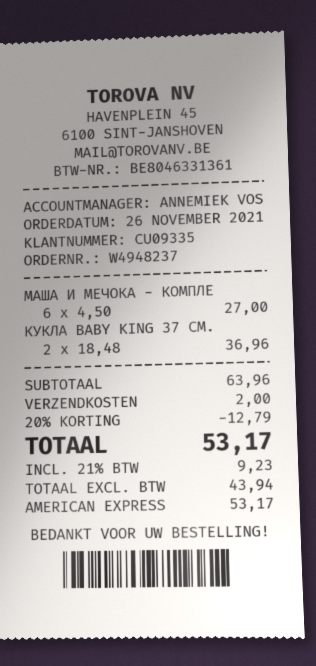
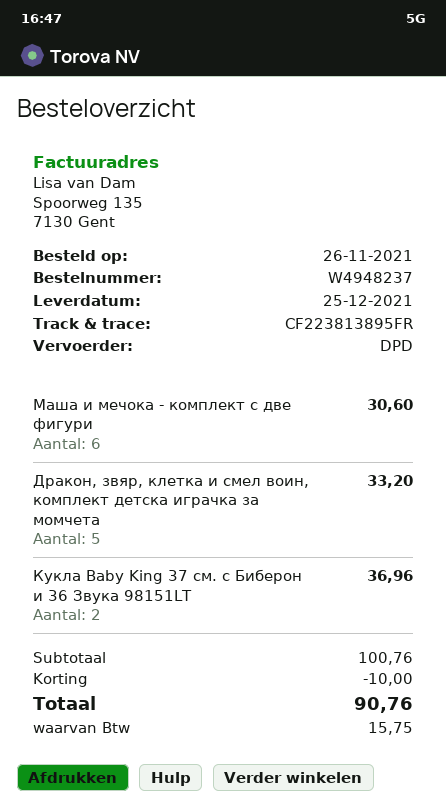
МАША И МЕЧОКА - КОМПЛЕ: 6 for 27.00 -> 6 for 30.60
Дракон, звяр, клетка и смел воин, комплект детска играчка за момчета: none -> 5 for 33.20
subtotal: 63.96 -> 100.76
discount: 12.79 -> 10.00
shipping: 2.00 -> none
tax: 9.23 -> 15.75
total: 53.17 -> 90.76

